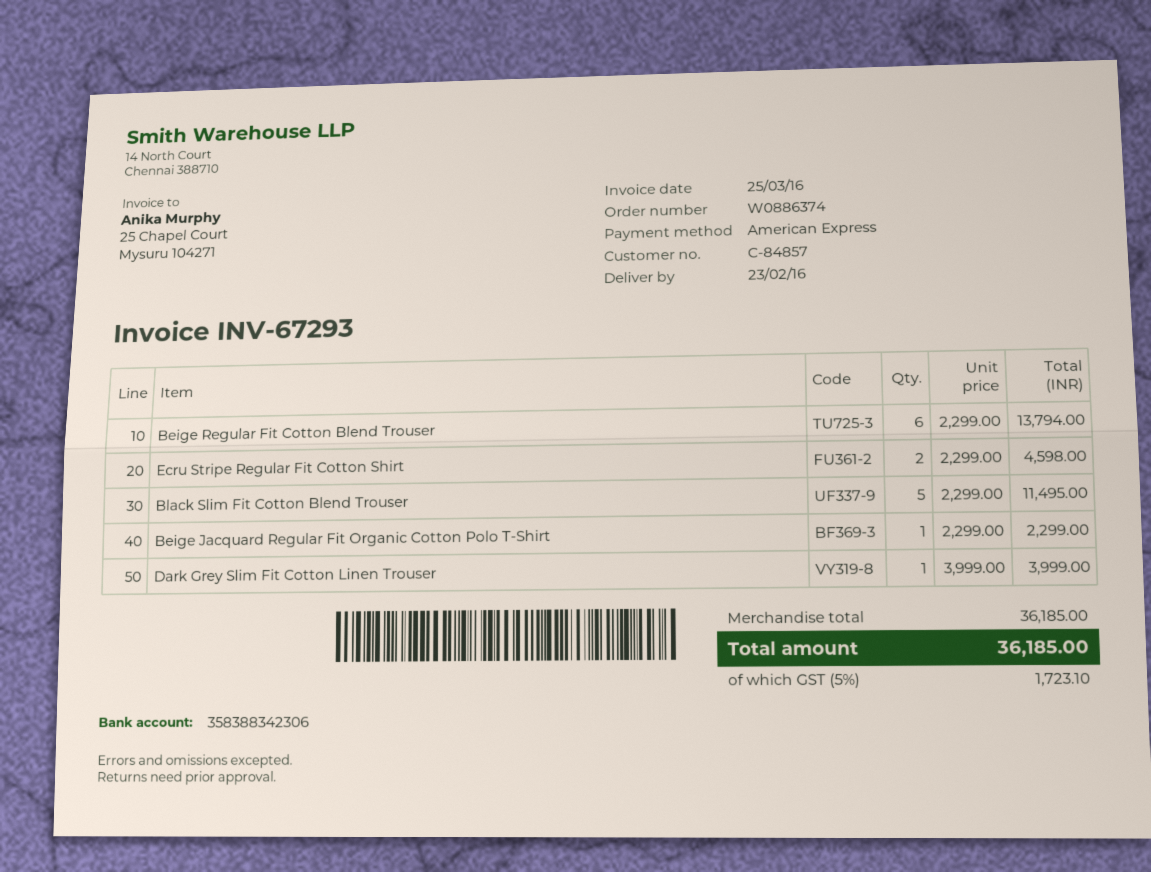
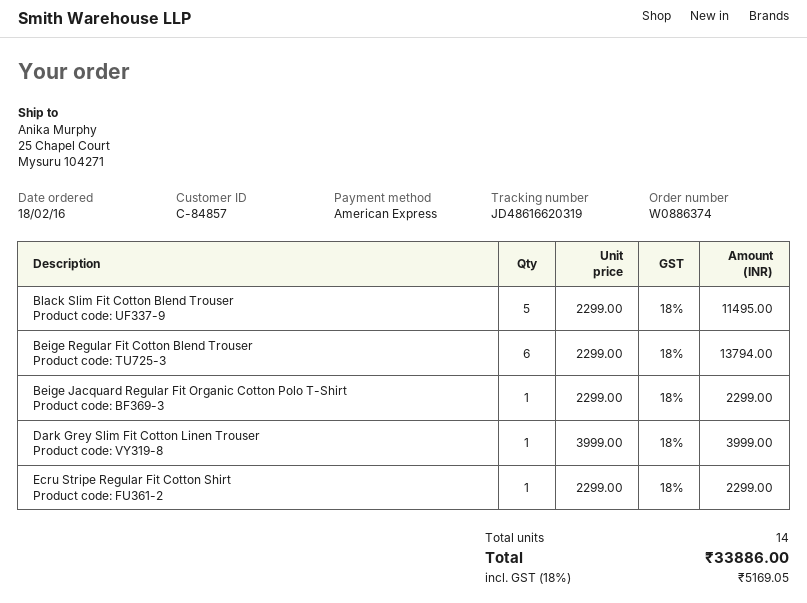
Ecru Stripe Regular Fit Cotton Shirt: 2 x 2299.00 = 4598.00 -> 1 x 2299.00 = 2299.00
tax: 5% = 1723.10 -> 18% = 5169.05
total: 36185.00 -> 33886.00

